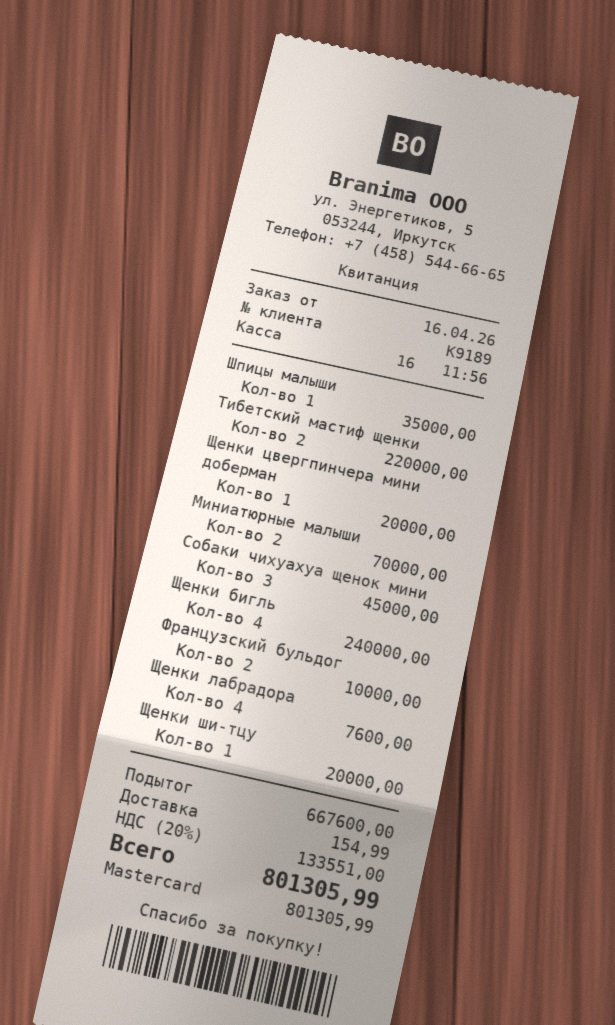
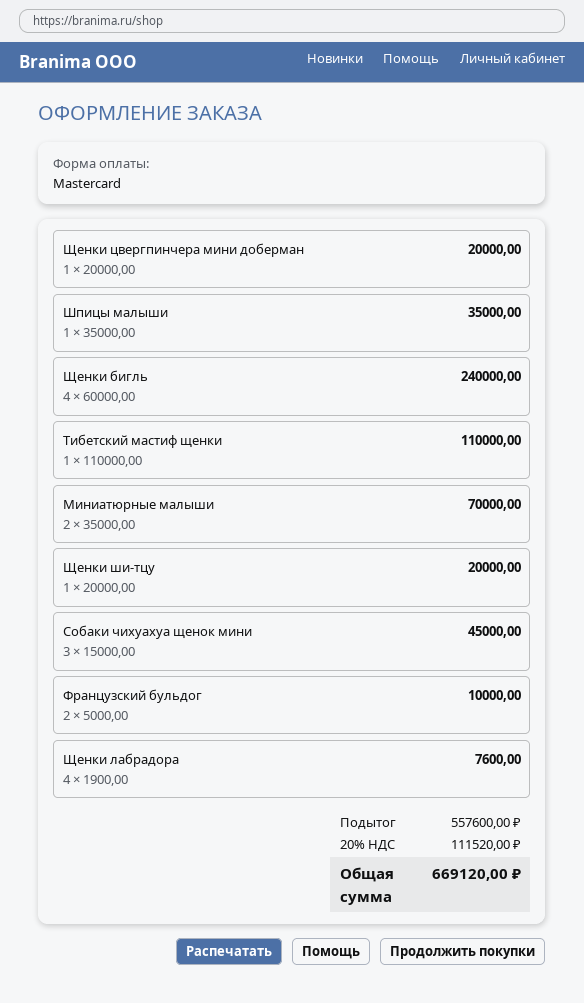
Тибетский мастиф щенки: 2 for 220000.00 -> 1 for 110000.00
subtotal: 667600.00 -> 557600.00
shipping: 154.99 -> none
tax: 20% = 133551.00 -> 20% = 111520.00
total: 801305.99 -> 669120.00

